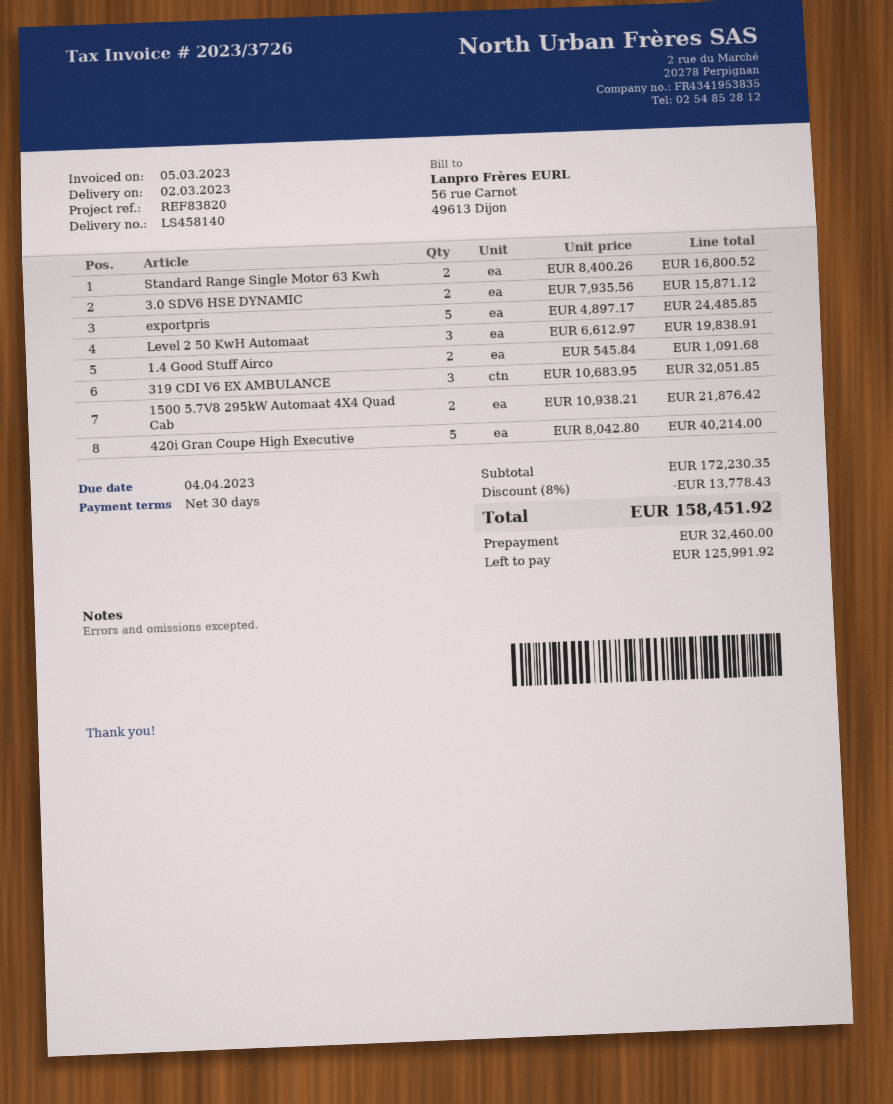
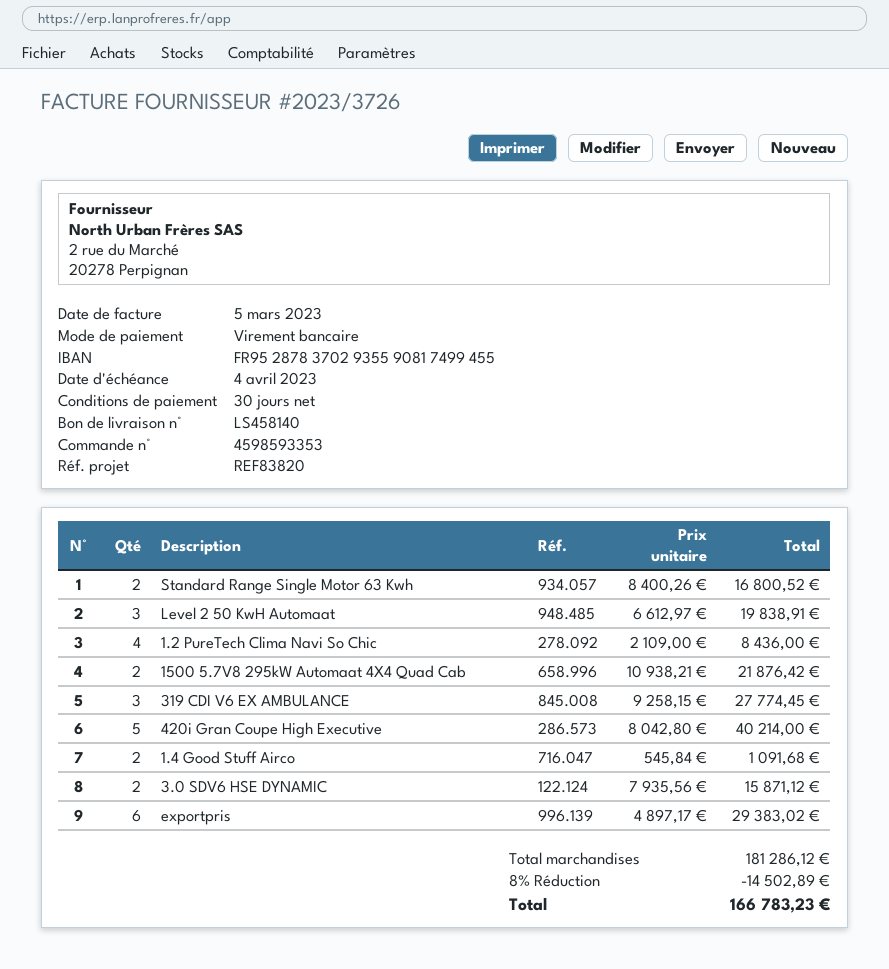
exportpris: 5 x 4897.17 = 24485.85 -> 6 x 4897.17 = 29383.02
319 CDI V6 EX AMBULANCE: 3 x 10683.95 = 32051.85 -> 3 x 9258.15 = 27774.45
1.2 PureTech Clima Navi So Chic: none -> 4 x 2109.00 = 8436.00
subtotal: 172230.35 -> 181286.12
discount: 8% = 13778.43 -> 8% = 14502.89
total: 158451.92 -> 166783.23

